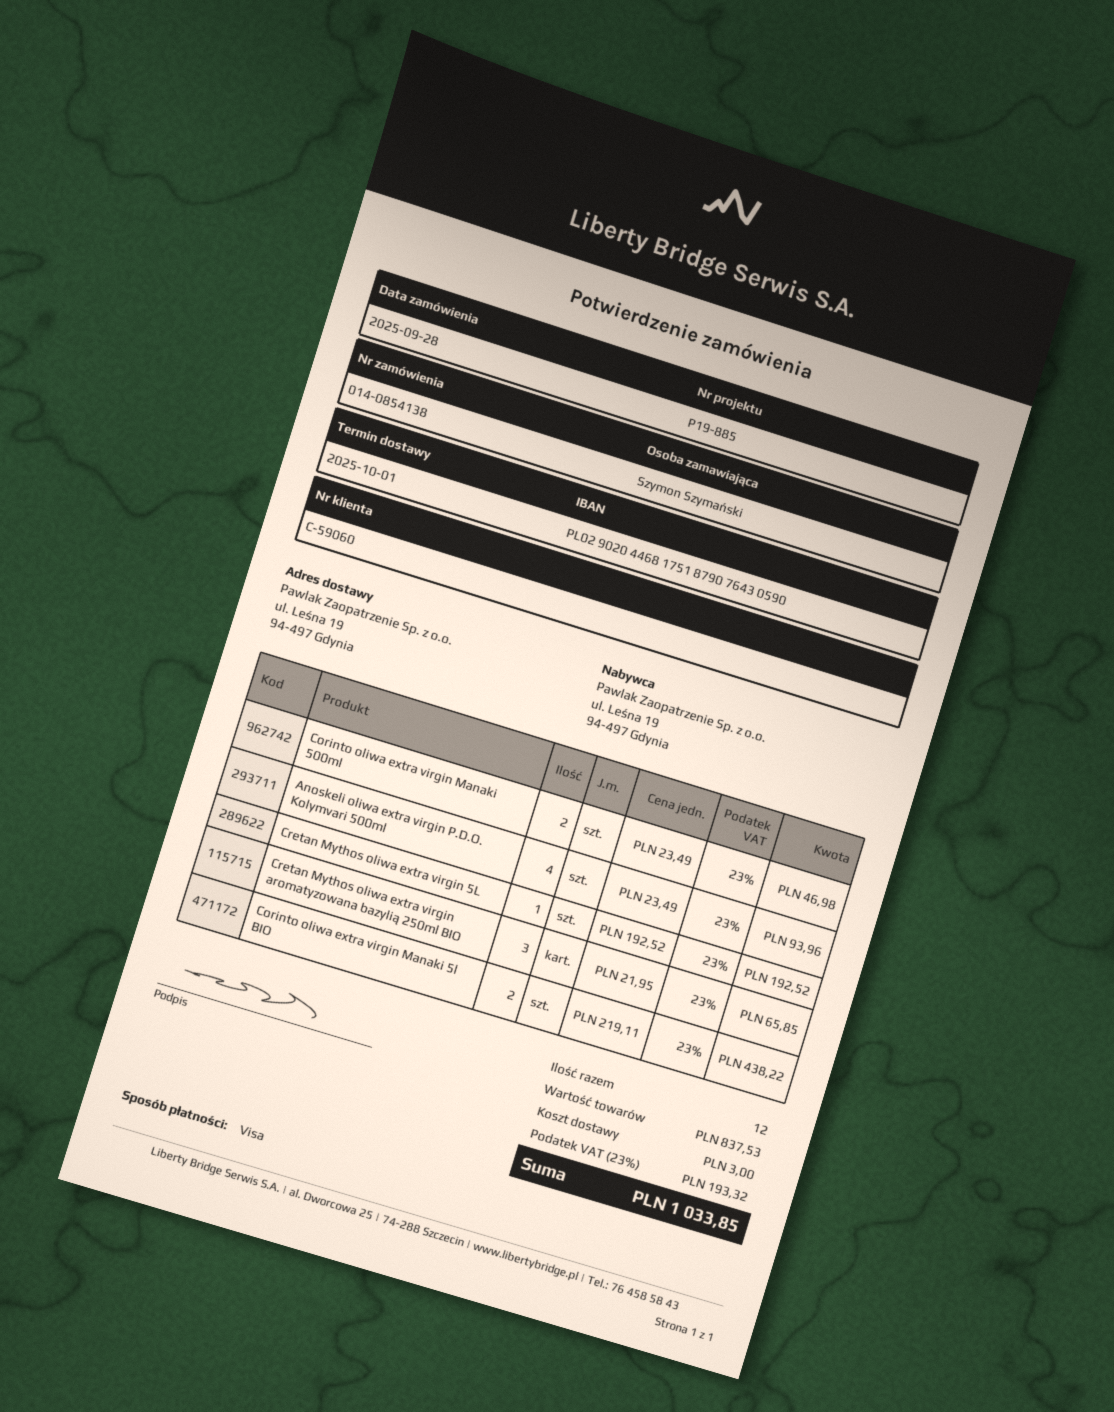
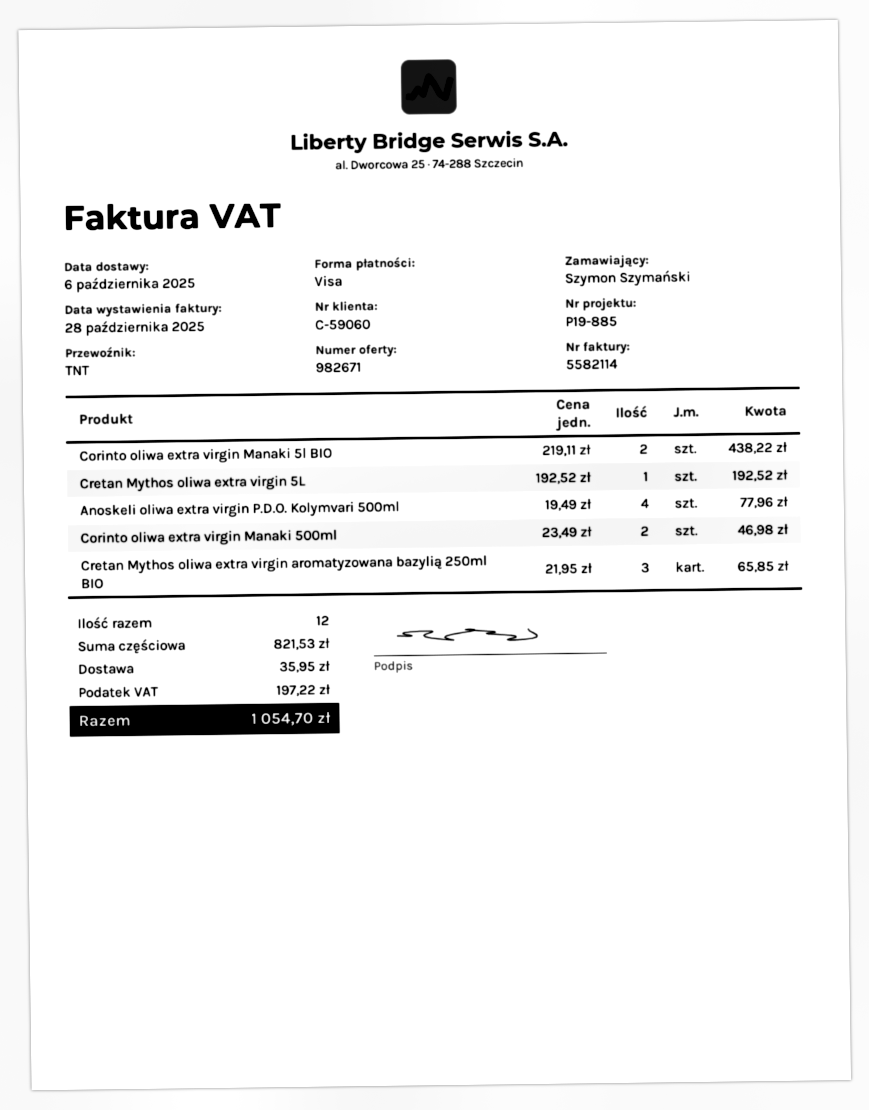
delivery date: 2025-10-01 -> 2025-10-06
Anoskeli oliwa extra virgin P.D.O. Kolymvari 500ml: 4 x 23.49 = 93.96 -> 4 x 19.49 = 77.96
subtotal: 837.53 -> 821.53
shipping: 3.00 -> 35.95
tax: 193.32 -> 197.22
total: 1033.85 -> 1054.70

